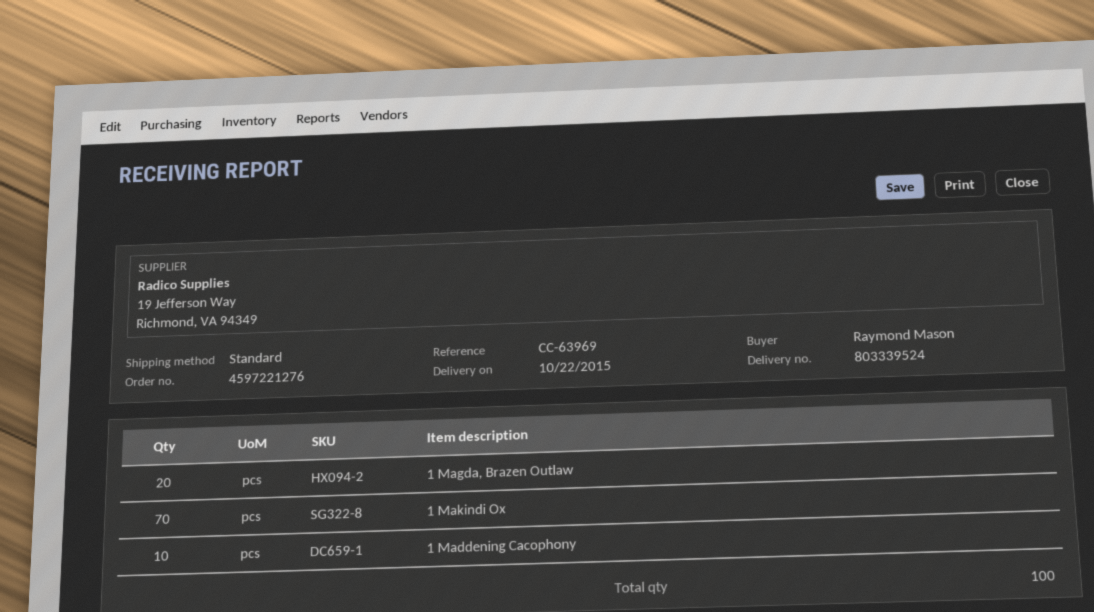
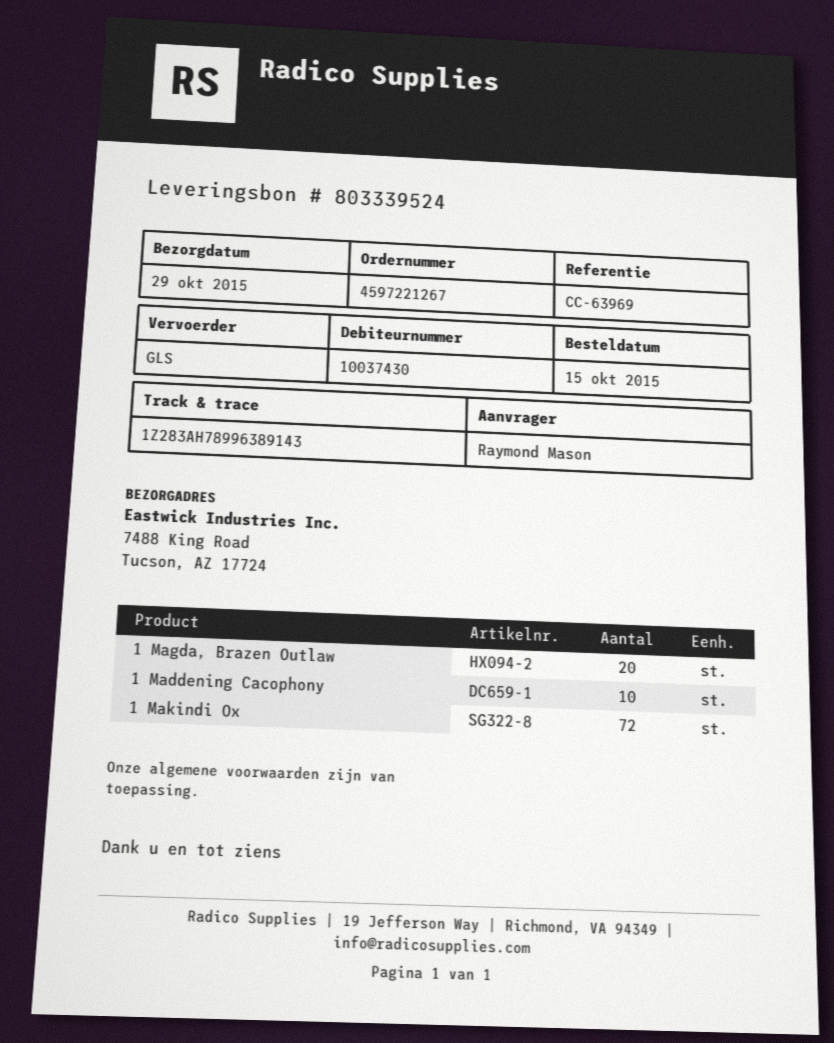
order number: 4597221276 -> 4597221267
delivery date: 2015-10-22 -> 2015-10-29
shipping method: standard -> GLS
1 Makindi Ox: 70 -> 72

